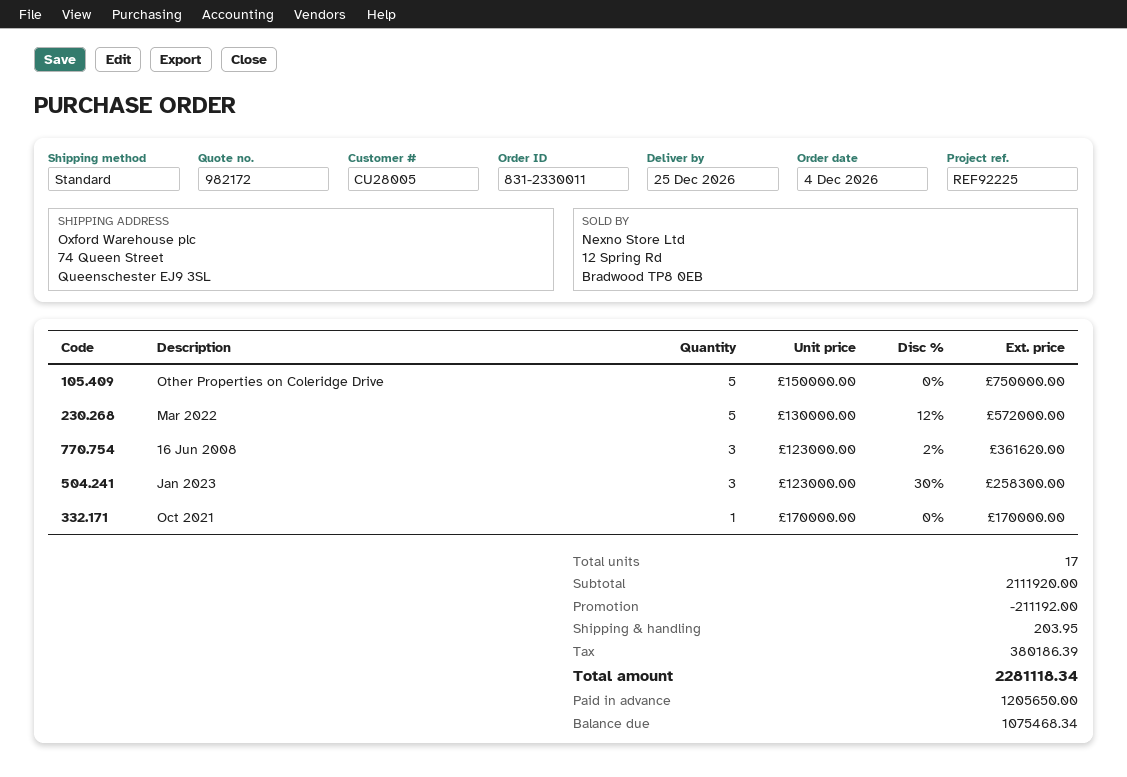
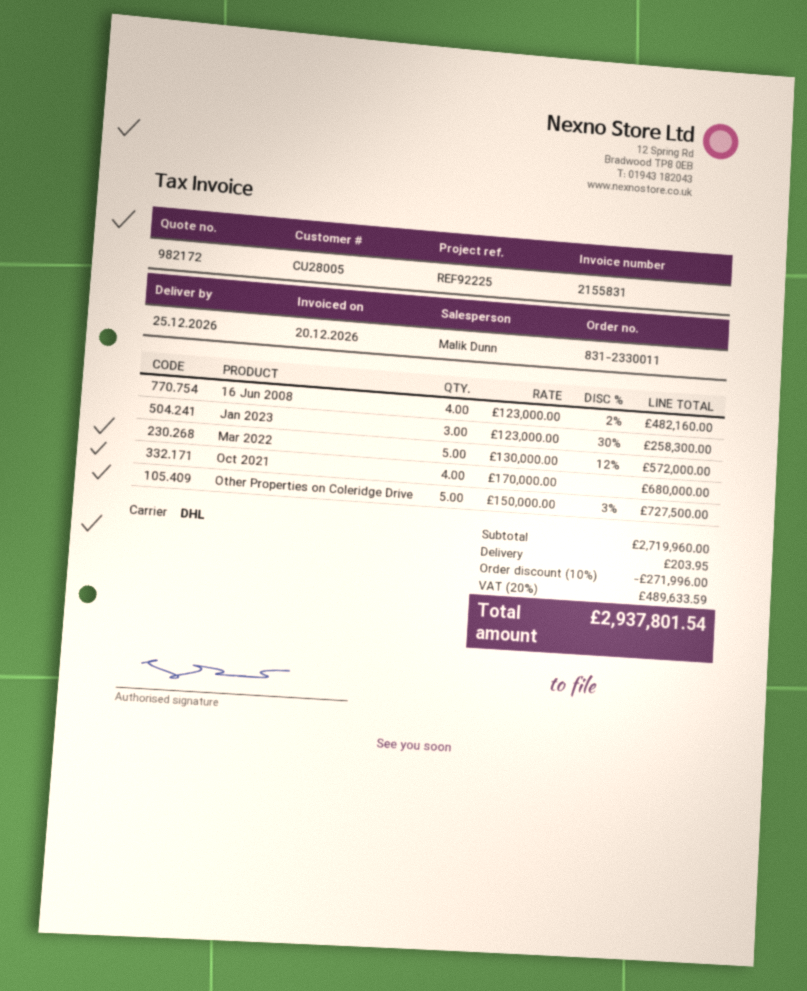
shipping method: standard -> DHL
Other Properties on Coleridge Drive: 5 x 150000.00 = 750000.00 -> 5 x 150000.00 - 3% = 727500.00
16 Jun 2008: 3 x 123000.00 - 2% = 361620.00 -> 4 x 123000.00 - 2% = 482160.00
Oct 2021: 1 x 170000.00 = 170000.00 -> 4 x 170000.00 = 680000.00
subtotal: 2111920.00 -> 2719960.00
discount: 211192.00 -> 271996.00
tax: 380186.39 -> 489633.59
total: 2281118.34 -> 2937801.54

